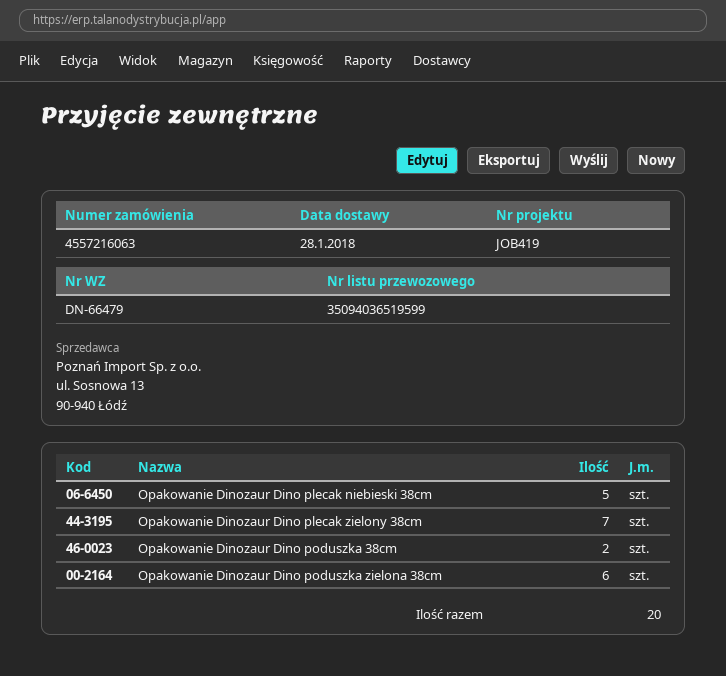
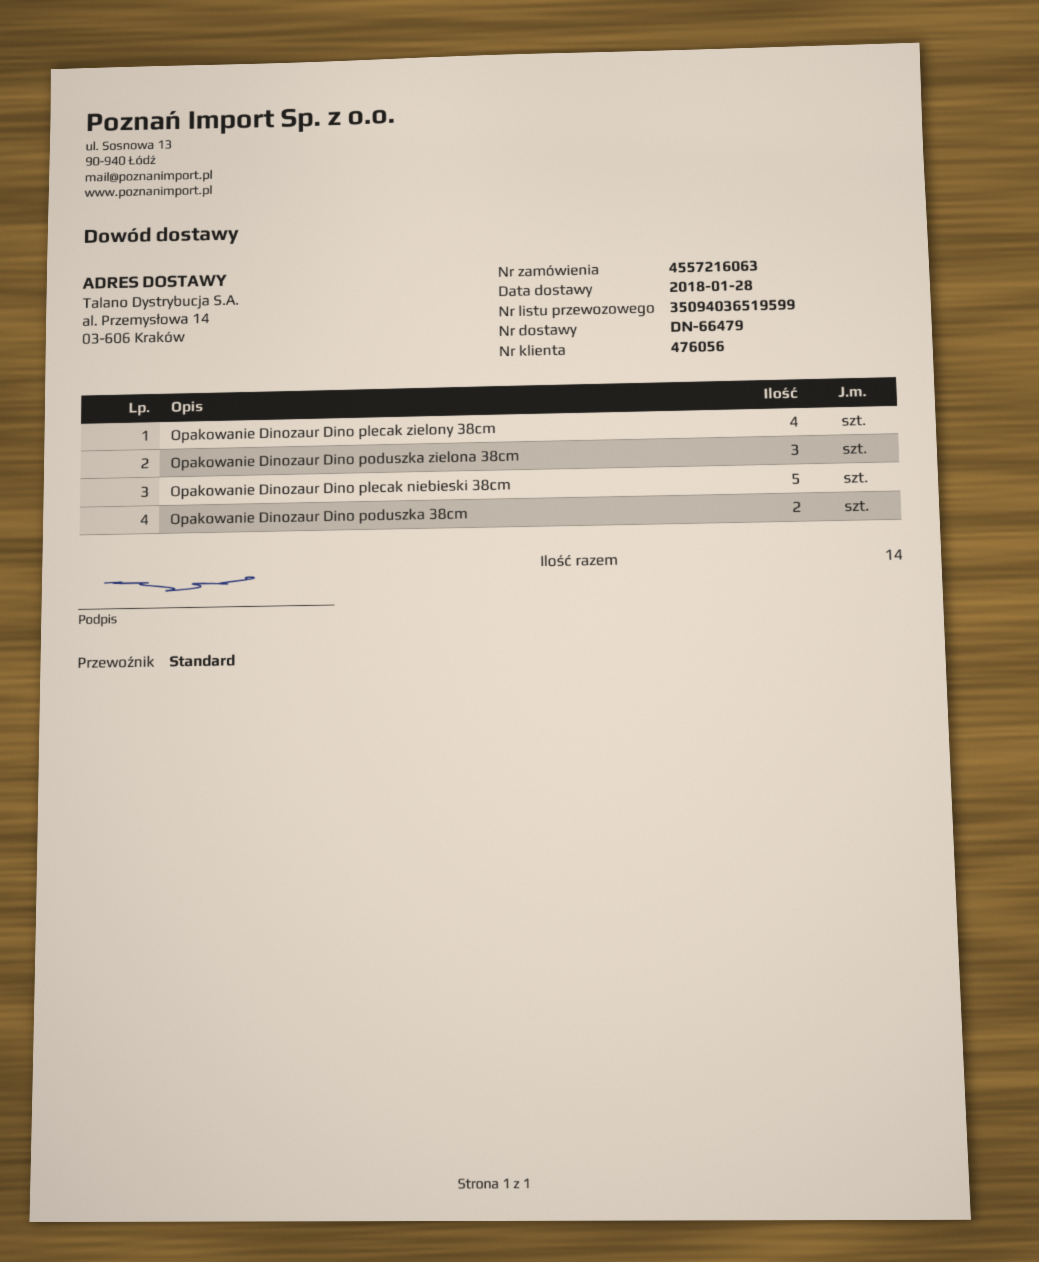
Opakowanie Dinozaur Dino plecak zielony 38cm: 7 -> 4
Opakowanie Dinozaur Dino poduszka zielona 38cm: 6 -> 3
total quantity: 20 -> 14

